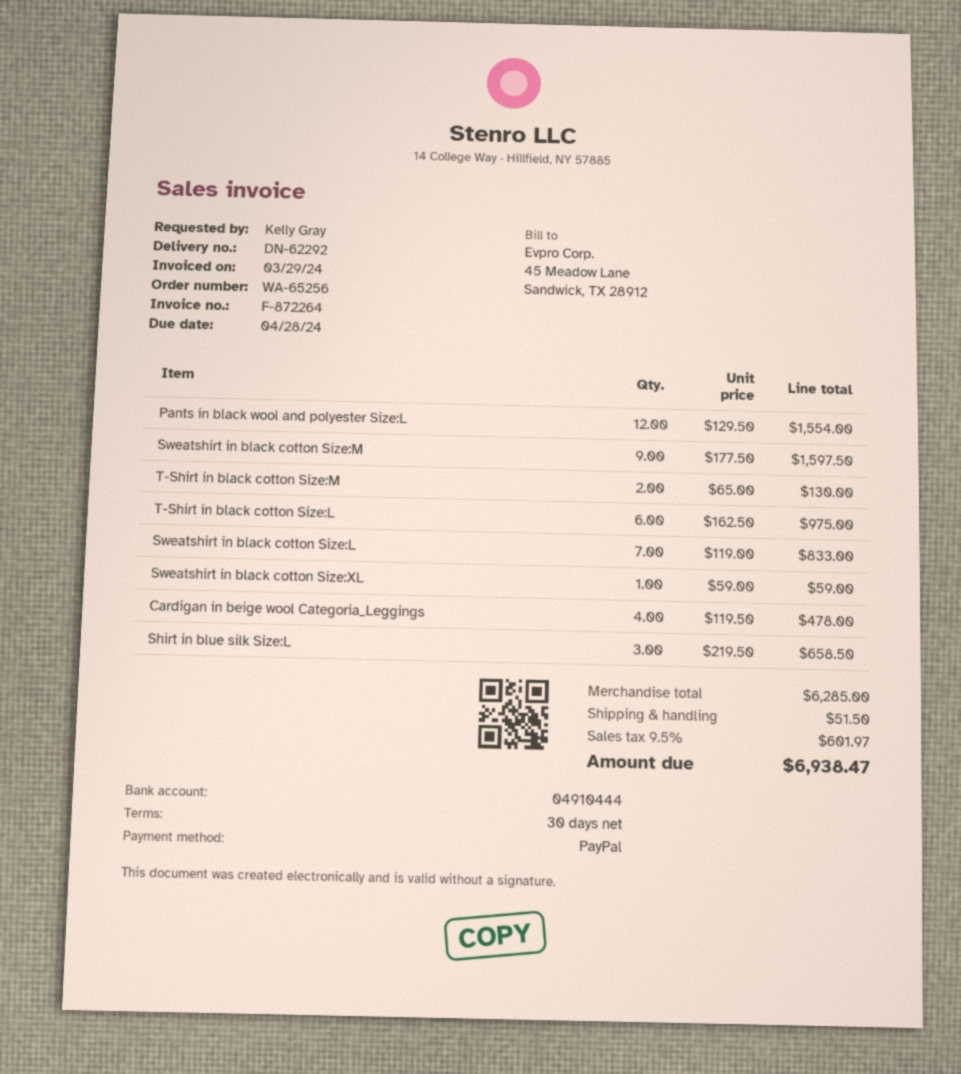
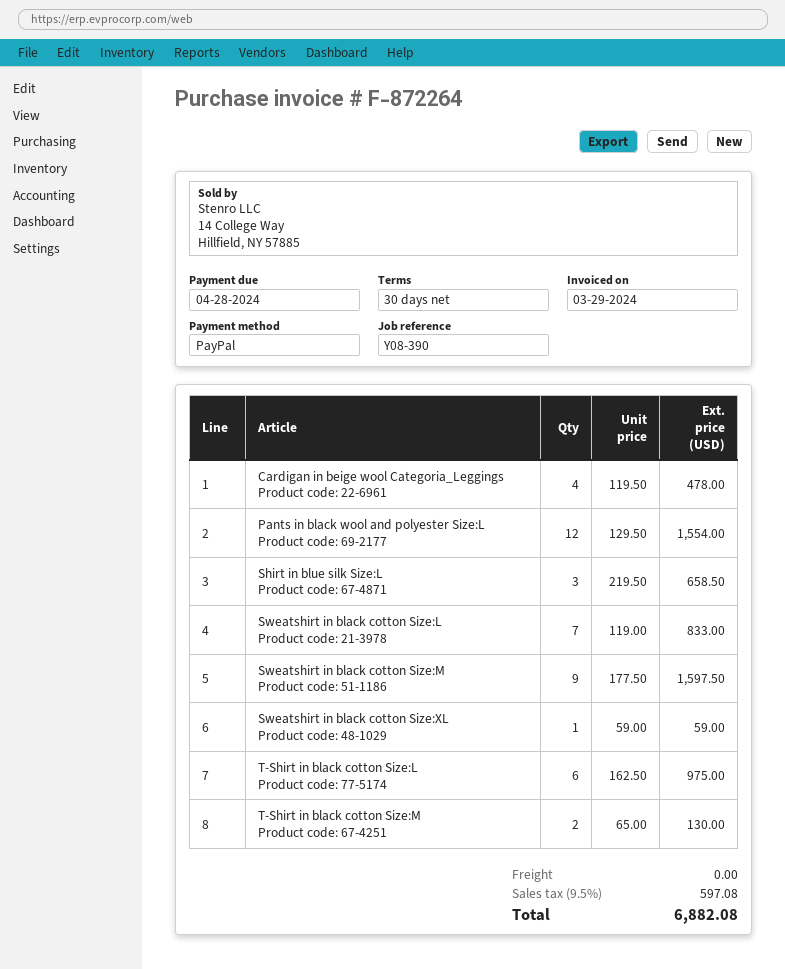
shipping: 51.50 -> 0.00
tax: 9.5% = 601.97 -> 9.5% = 597.08
total: 6938.47 -> 6882.08

